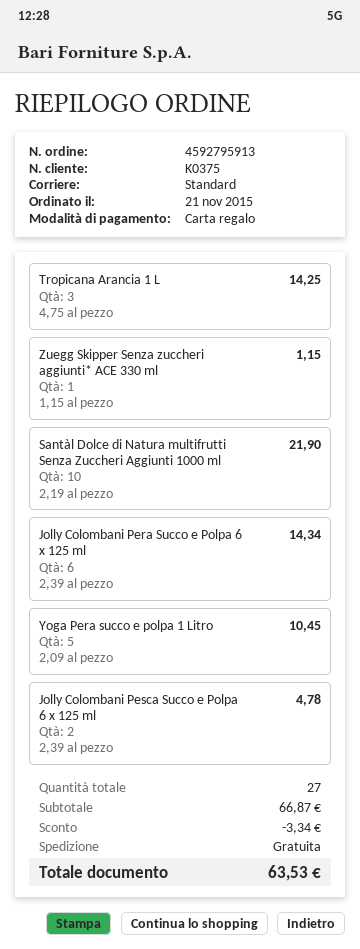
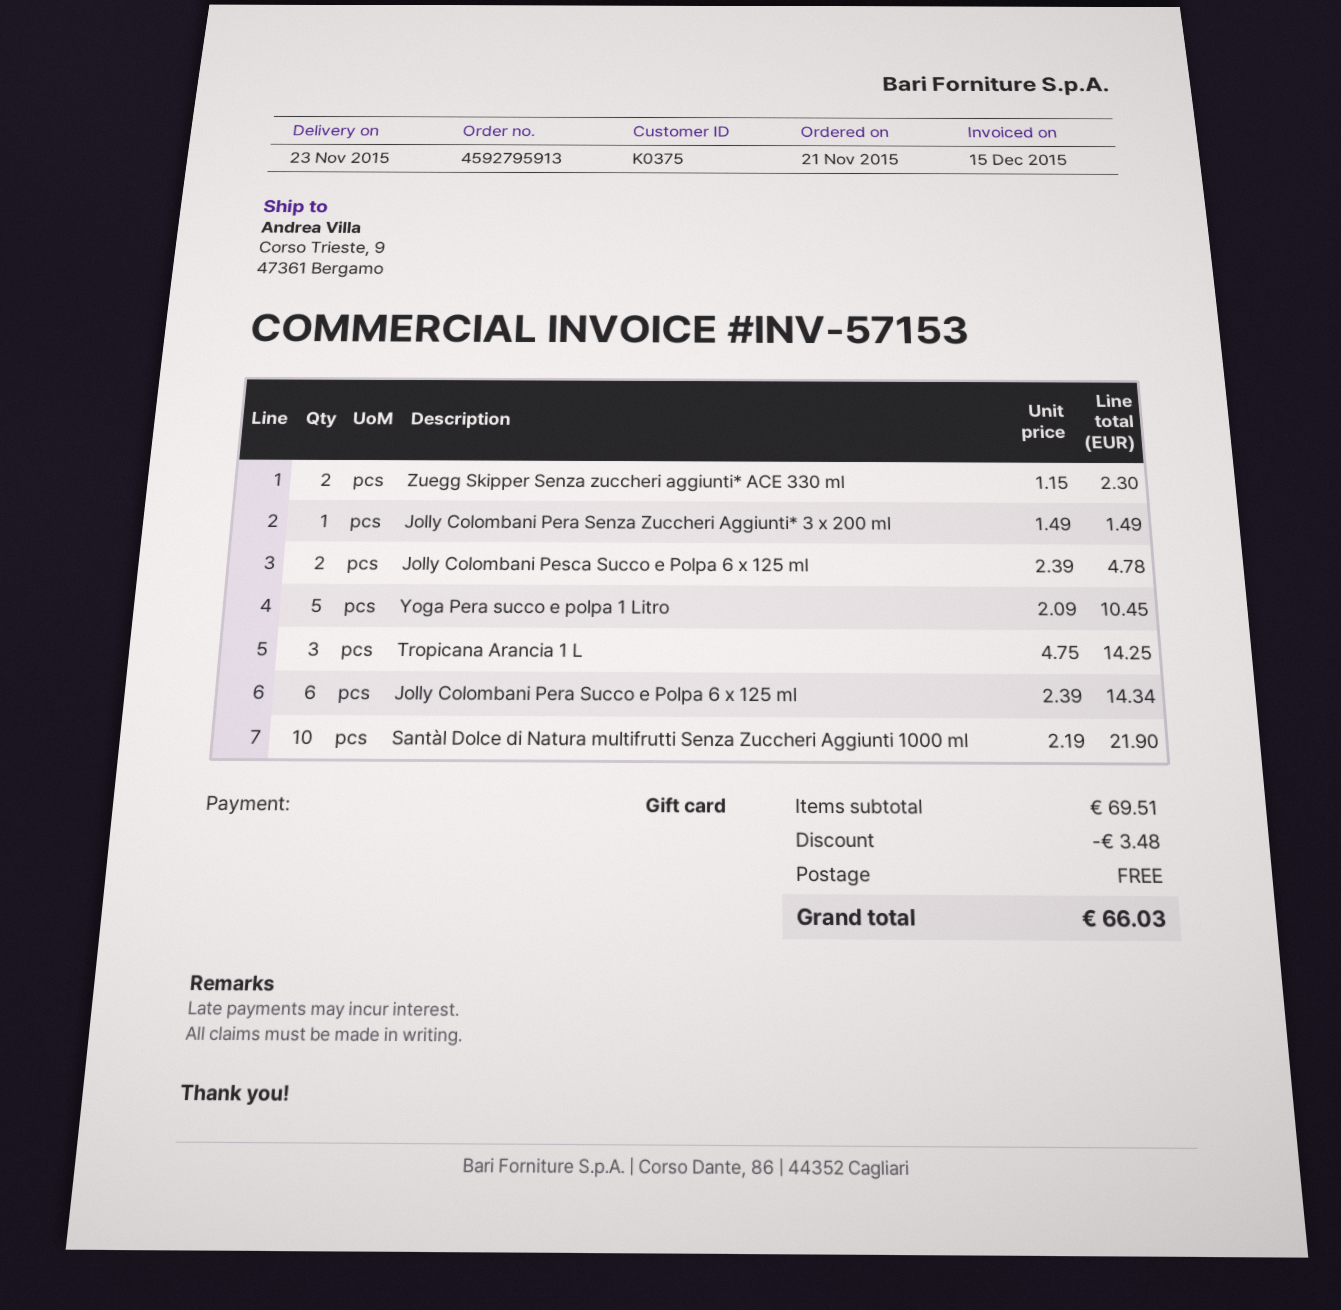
Zuegg Skipper Senza zuccheri aggiunti* ACE 330 ml: 1 x 1.15 = 1.15 -> 2 x 1.15 = 2.30
Jolly Colombani Pera Senza Zuccheri Aggiunti* 3 x 200 ml: none -> 1 x 1.49 = 1.49
subtotal: 66.87 -> 69.51
discount: 3.34 -> 3.48
total: 63.53 -> 66.03

